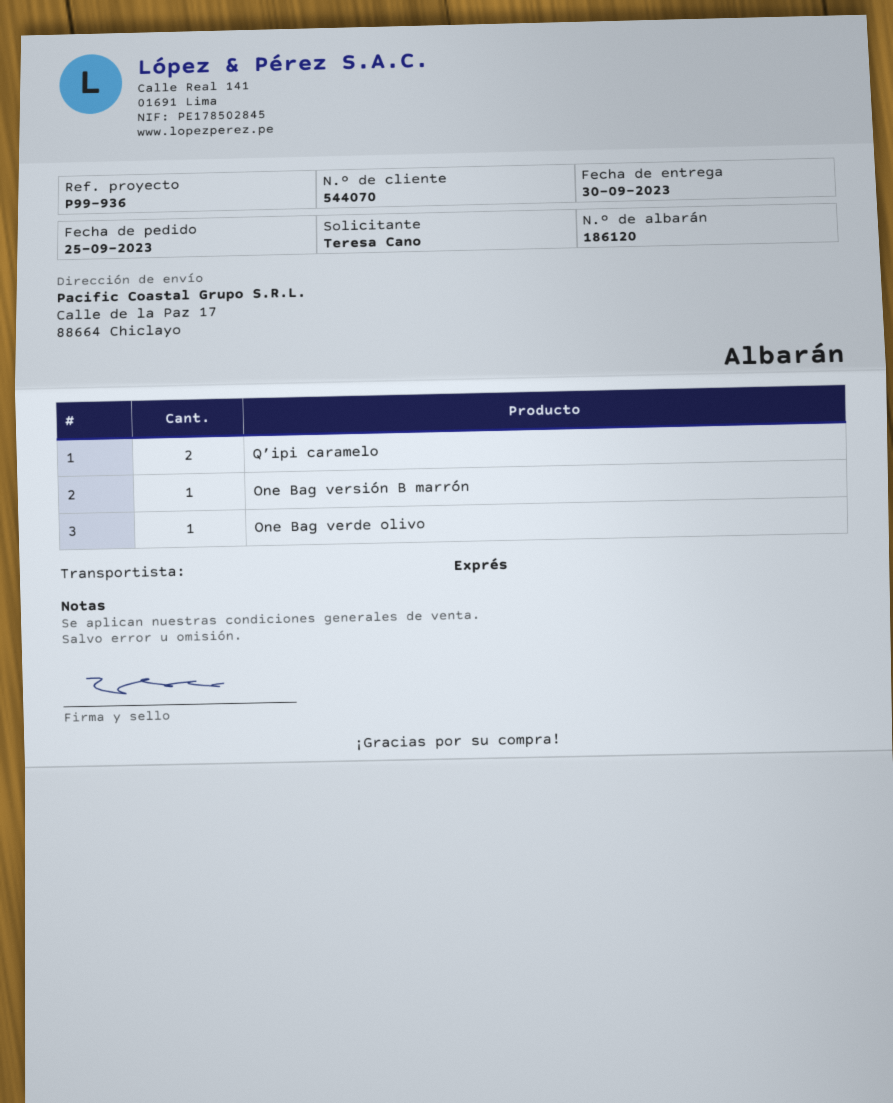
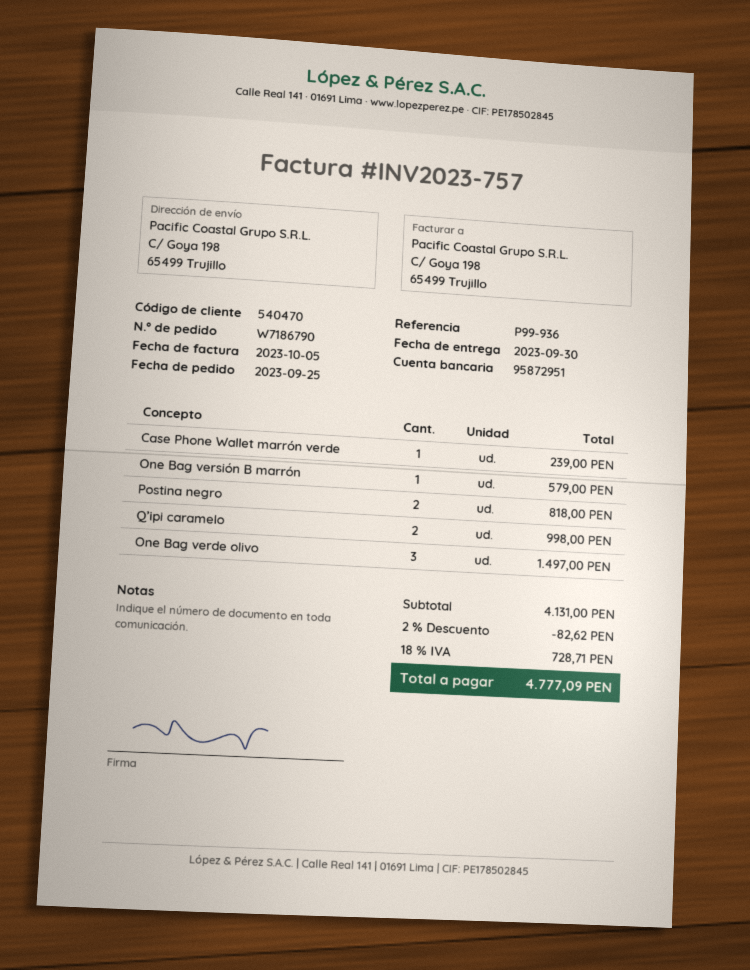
customer number: 544070 -> 540470
ship to: Calle de la Paz 17, 88664 Chiclayo -> C/ Goya 198, 65499 Trujillo
One Bag verde olivo: 1 -> 3
Case Phone Wallet marrón verde: none -> 1
Postina negro: none -> 2

